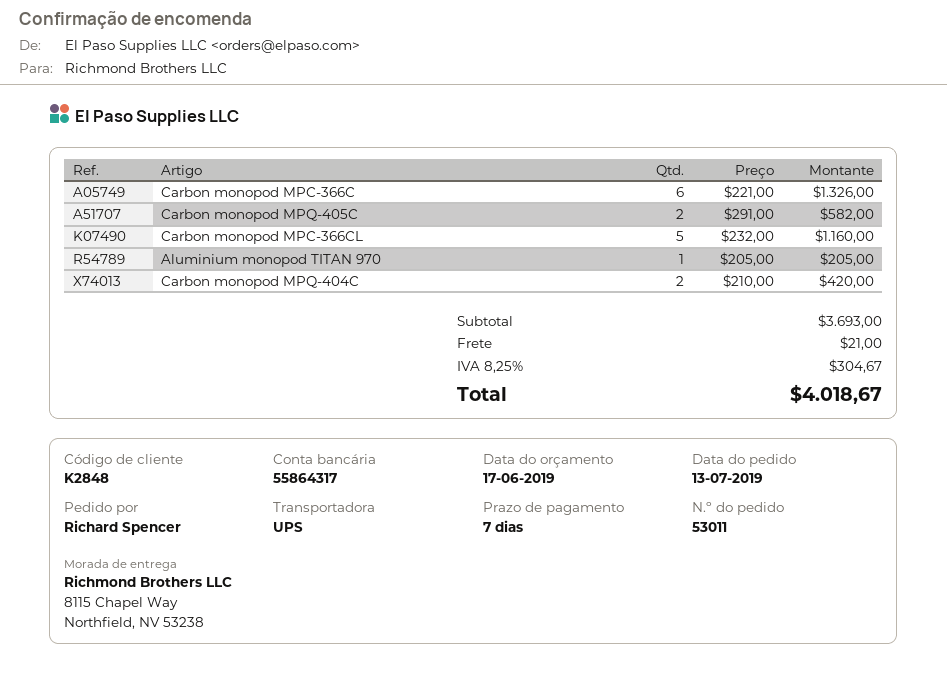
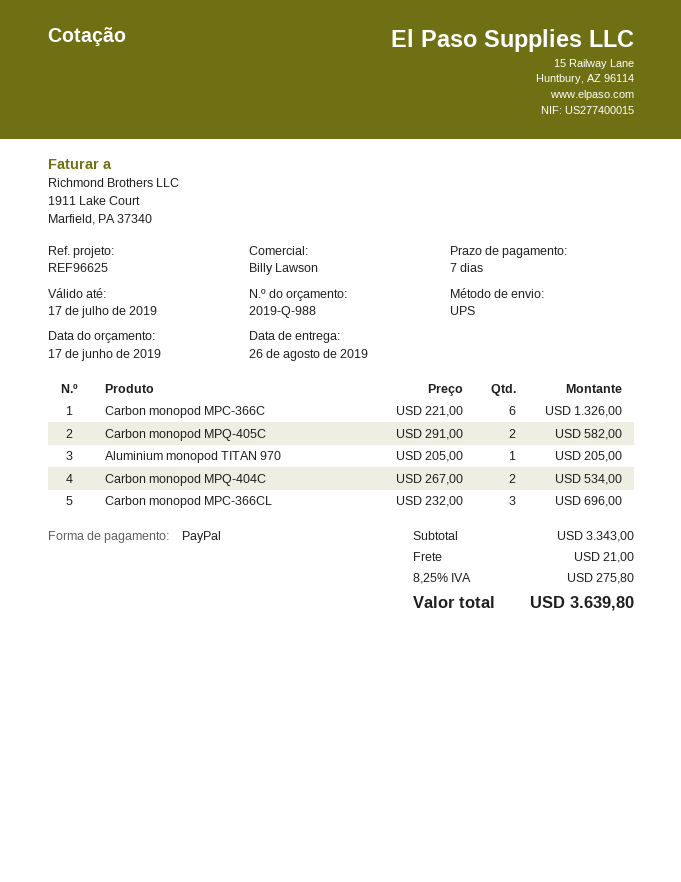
Carbon monopod MPC-366CL: 5 x 232.00 = 1160.00 -> 3 x 232.00 = 696.00
Carbon monopod MPQ-404C: 2 x 210.00 = 420.00 -> 2 x 267.00 = 534.00
subtotal: 3693.00 -> 3343.00
tax: 8.25% = 304.67 -> 8.25% = 275.80
total: 4018.67 -> 3639.80

